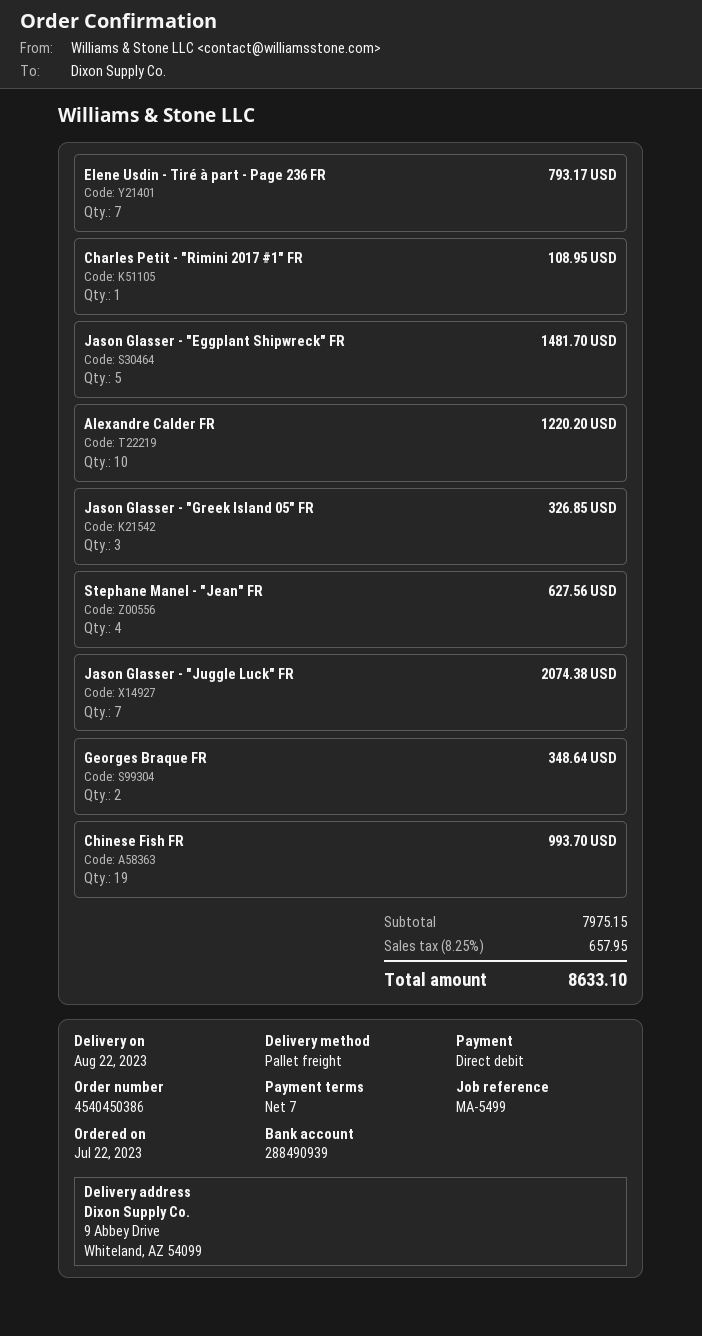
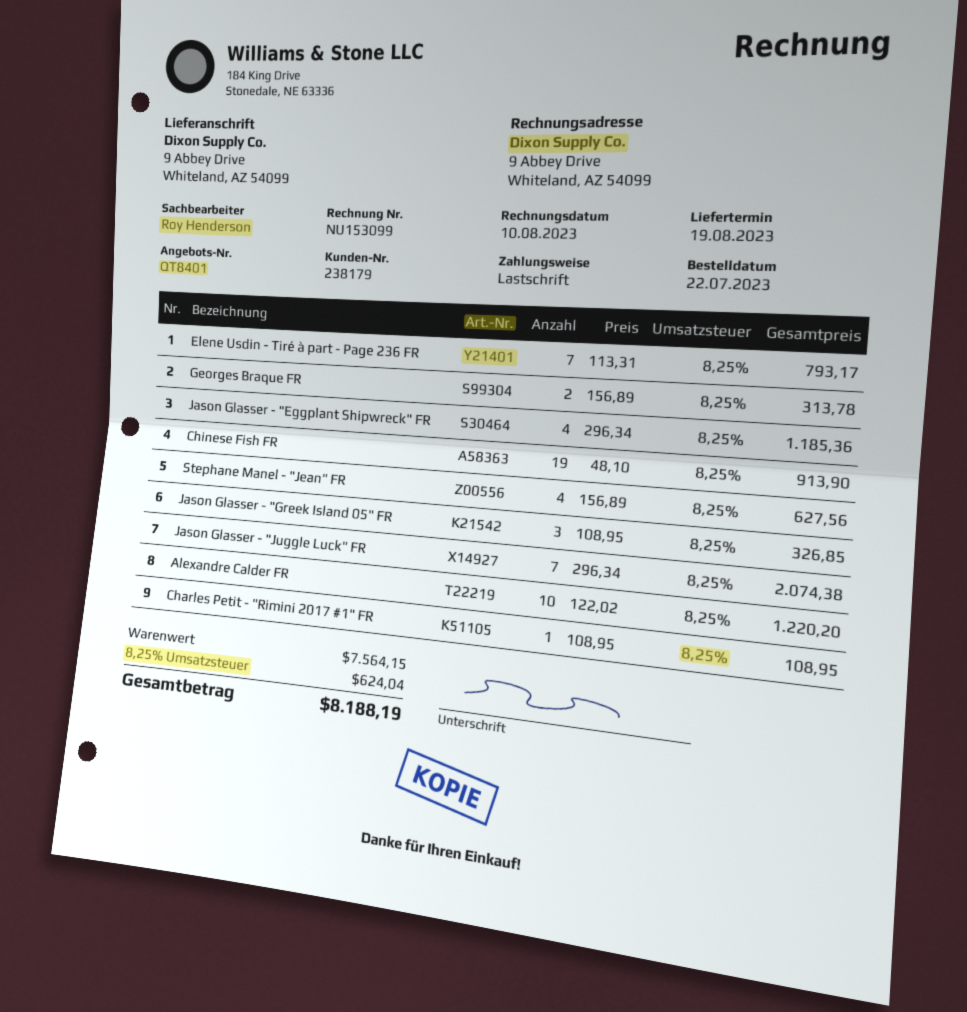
delivery date: 2023-08-22 -> 2023-08-19
Jason Glasser - "Eggplant Shipwreck" FR: 5 for 1481.70 -> 4 for 1185.36
Georges Braque FR: 2 for 348.64 -> 2 for 313.78
Chinese Fish FR: 19 for 993.70 -> 19 for 913.90
subtotal: 7975.15 -> 7564.15
tax: 8.25% = 657.95 -> 8.25% = 624.04
total: 8633.10 -> 8188.19

